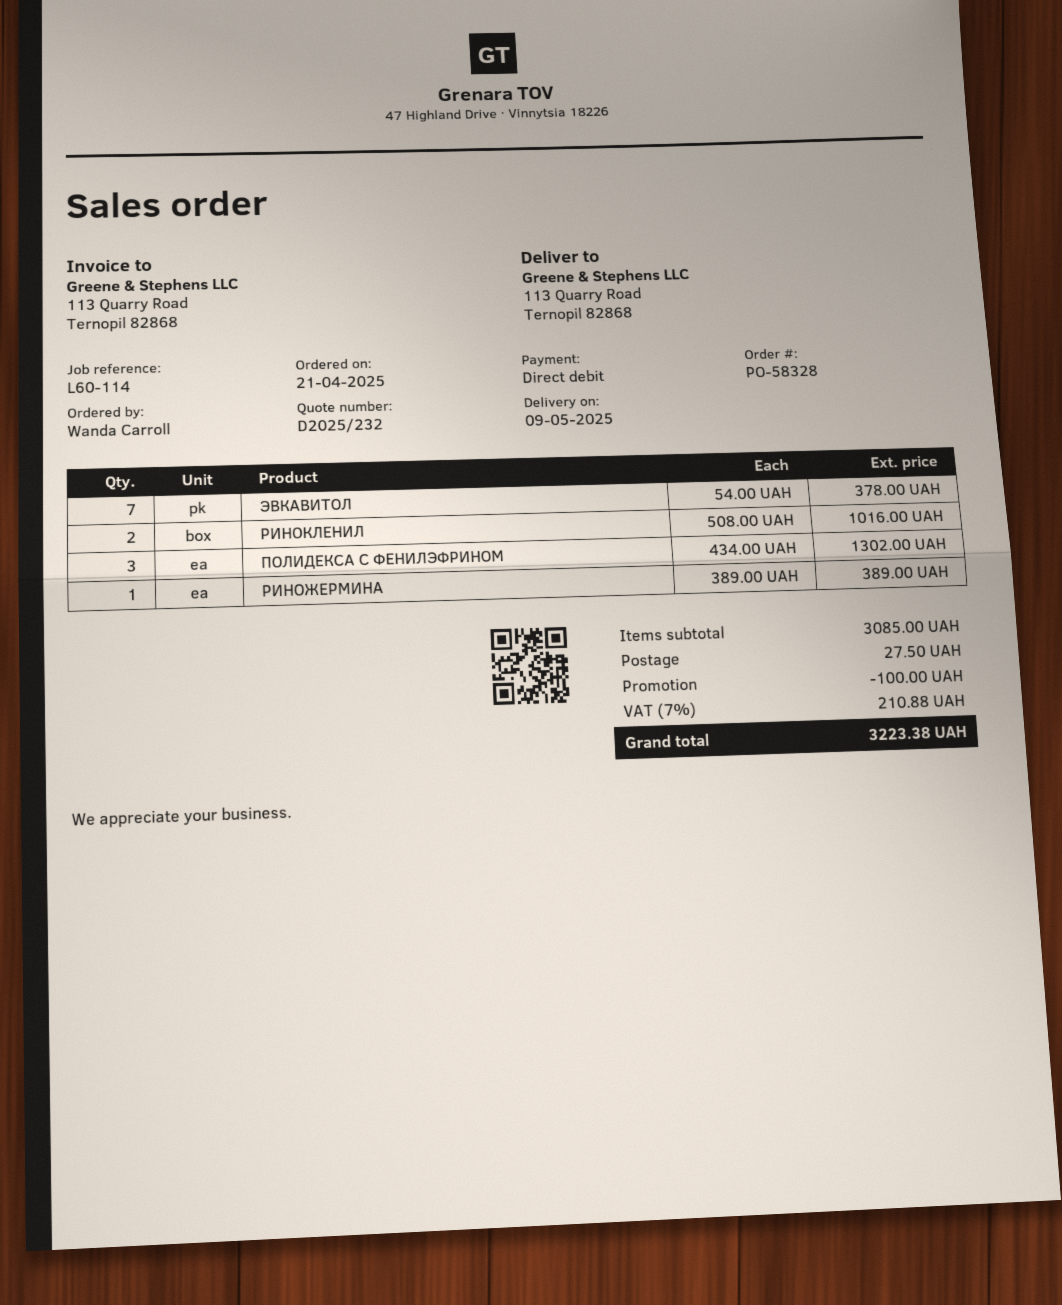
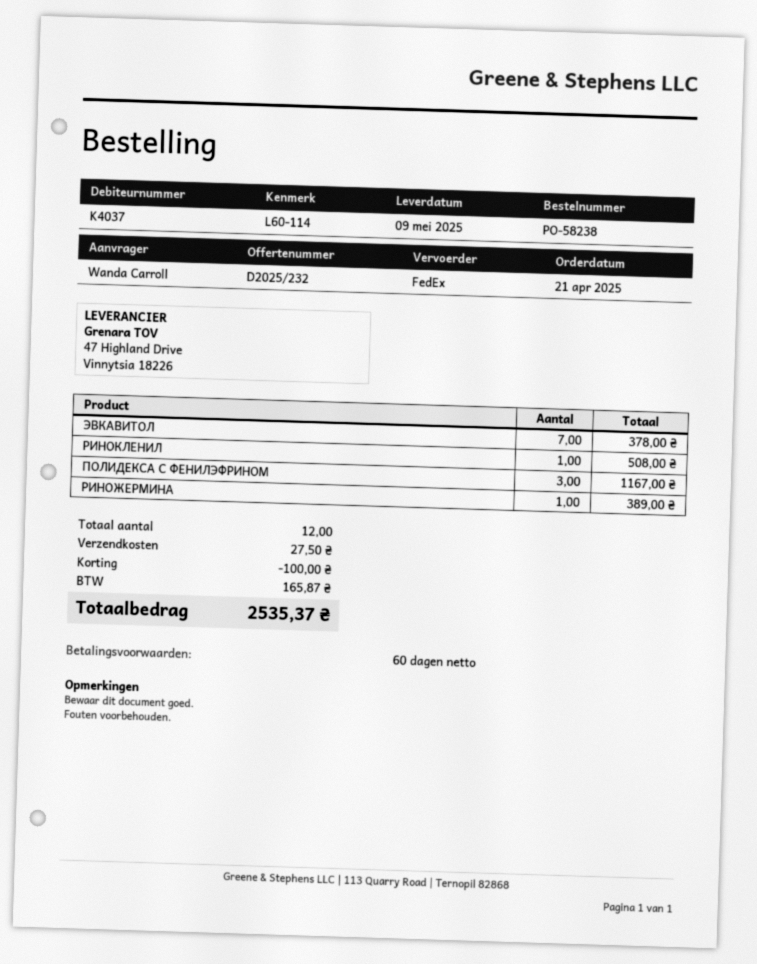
order number: PO-58328 -> PO-58238
РИНОКЛЕНИЛ: 2 for 1016.00 -> 1 for 508.00
ПОЛИДЕКСА С ФЕНИЛЭФРИНОМ: 3 for 1302.00 -> 3 for 1167.00
tax: 210.88 -> 165.87
total: 3223.38 -> 2535.37

